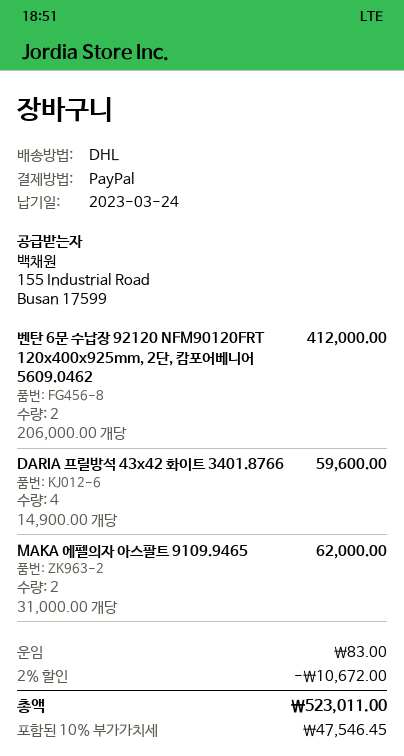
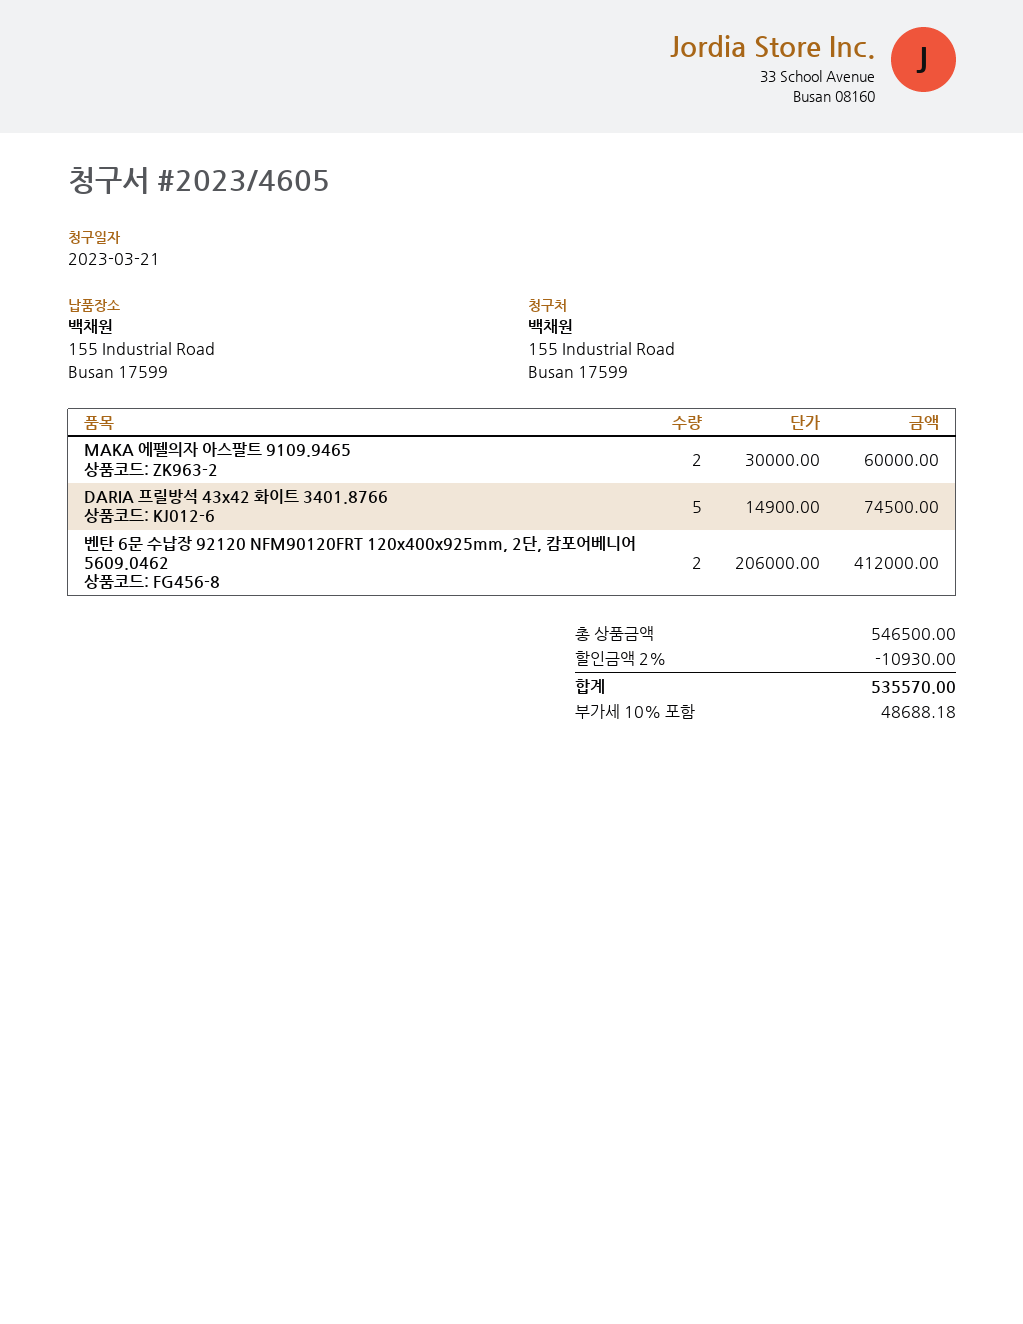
DARIA 프릴방석 43x42 화이트 3401.8766: 4 x 14900.00 = 59600.00 -> 5 x 14900.00 = 74500.00
MAKA 에펠의자 아스팔트 9109.9465: 2 x 31000.00 = 62000.00 -> 2 x 30000.00 = 60000.00
discount: 2% = 10672.00 -> 2% = 10930.00
shipping: 83.00 -> none
tax: 10% = 47546.45 -> 10% = 48688.18
total: 523011.00 -> 535570.00

